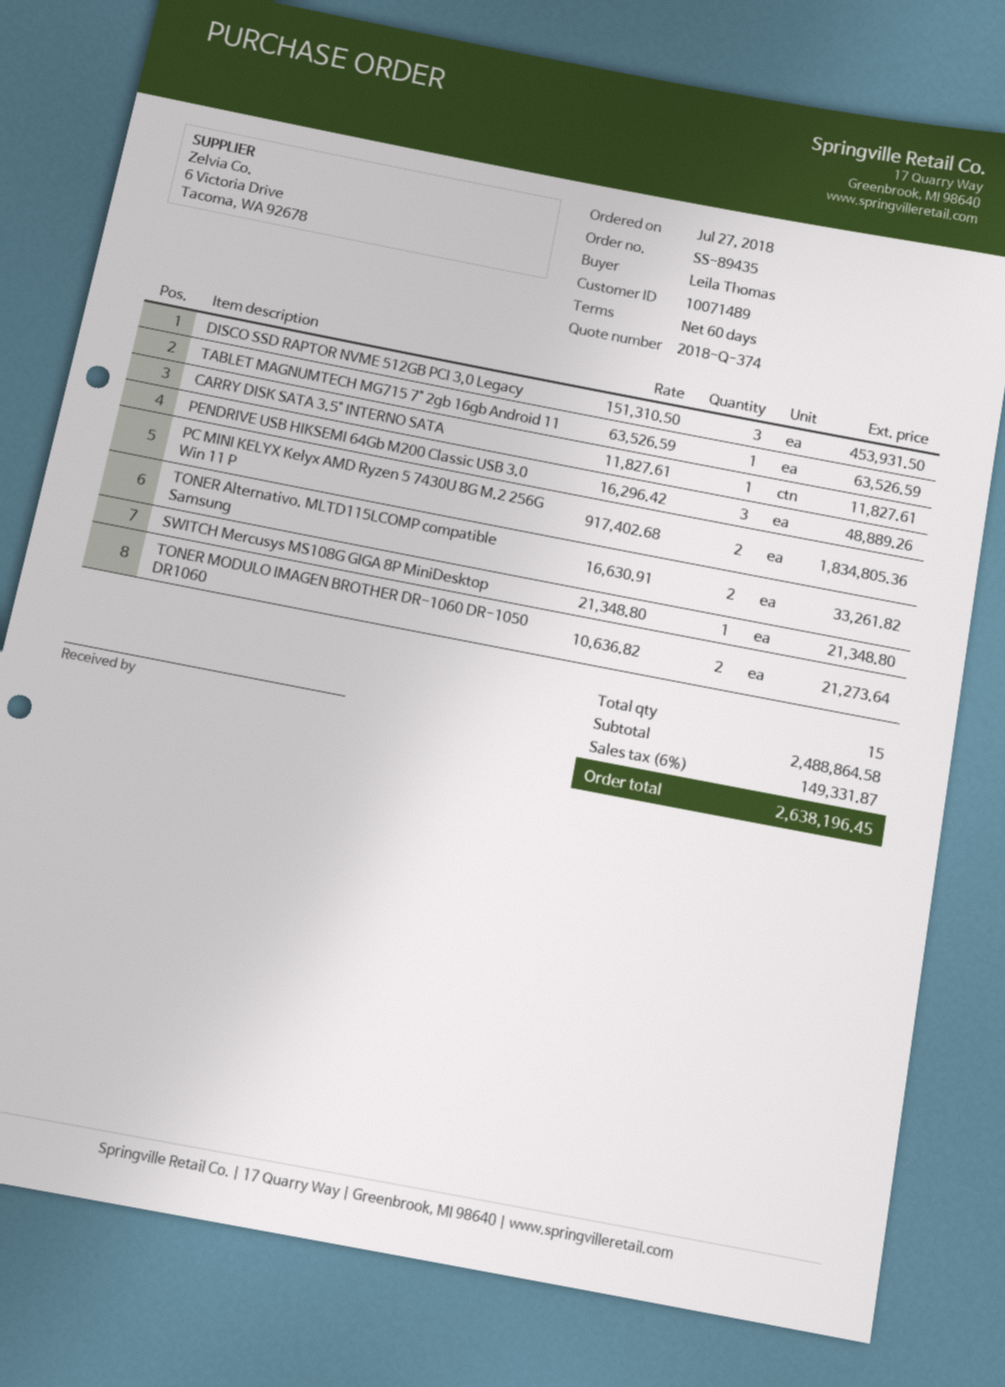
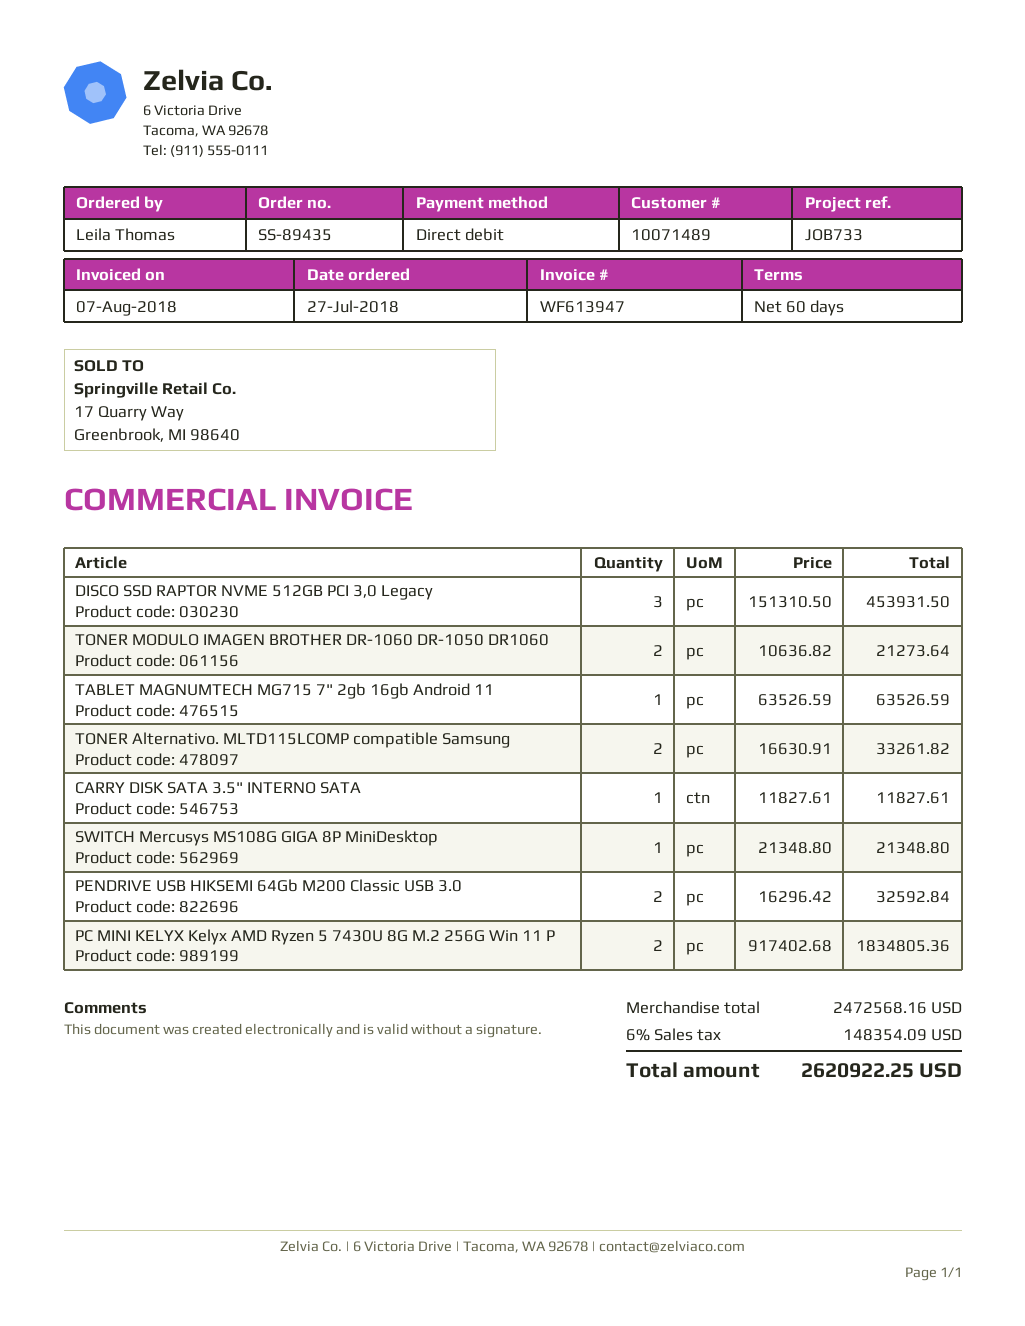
PENDRIVE USB HIKSEMI 64Gb M200 Classic USB 3.0: 3 x 16296.42 = 48889.26 -> 2 x 16296.42 = 32592.84
subtotal: 2488864.58 -> 2472568.16
tax: 6% = 149331.87 -> 6% = 148354.09
total: 2638196.45 -> 2620922.25

